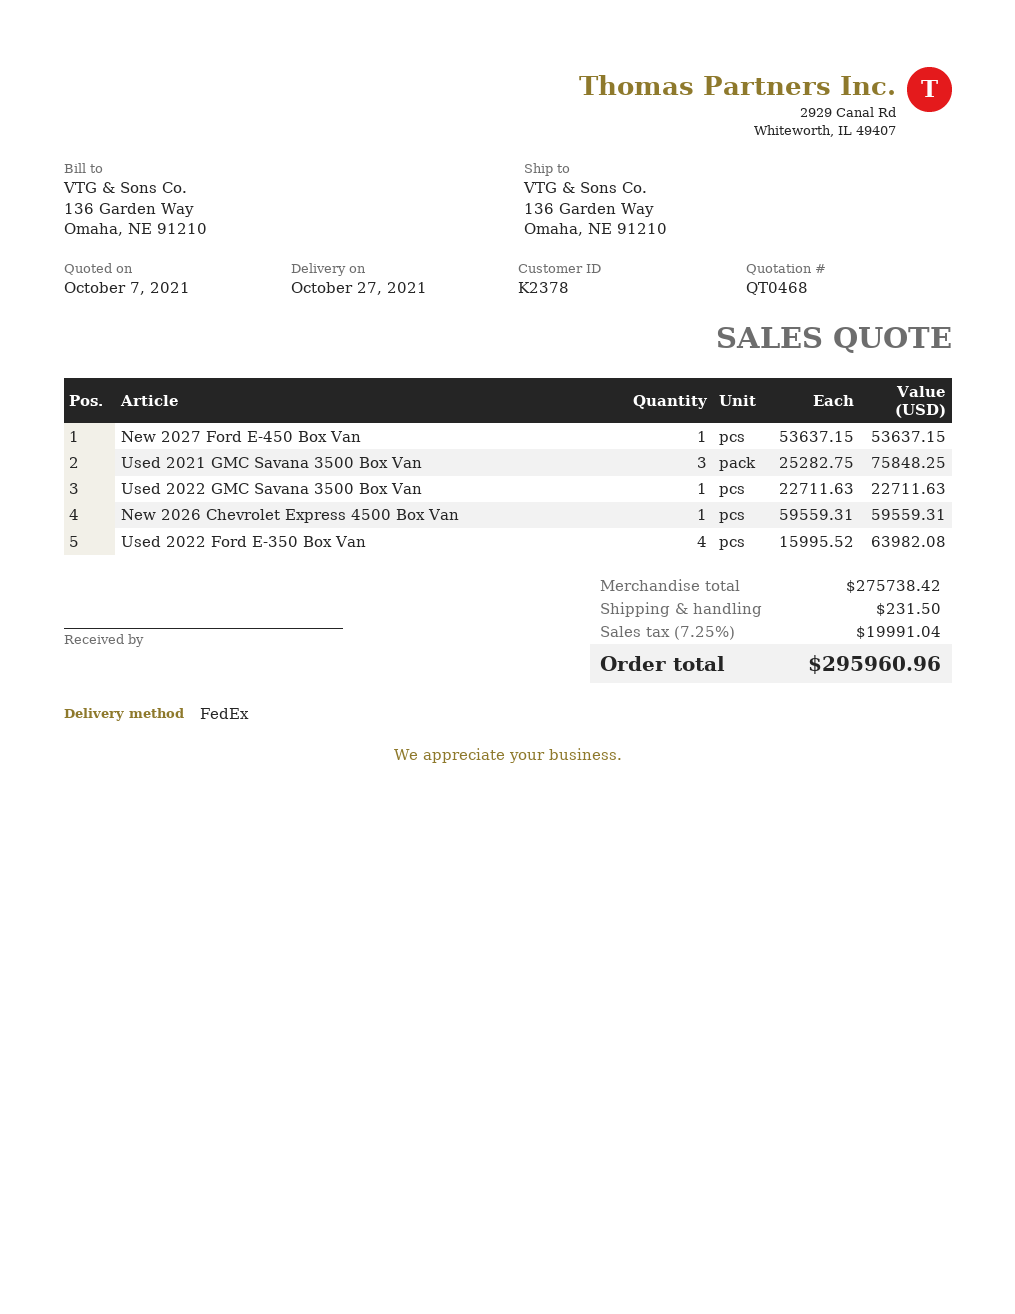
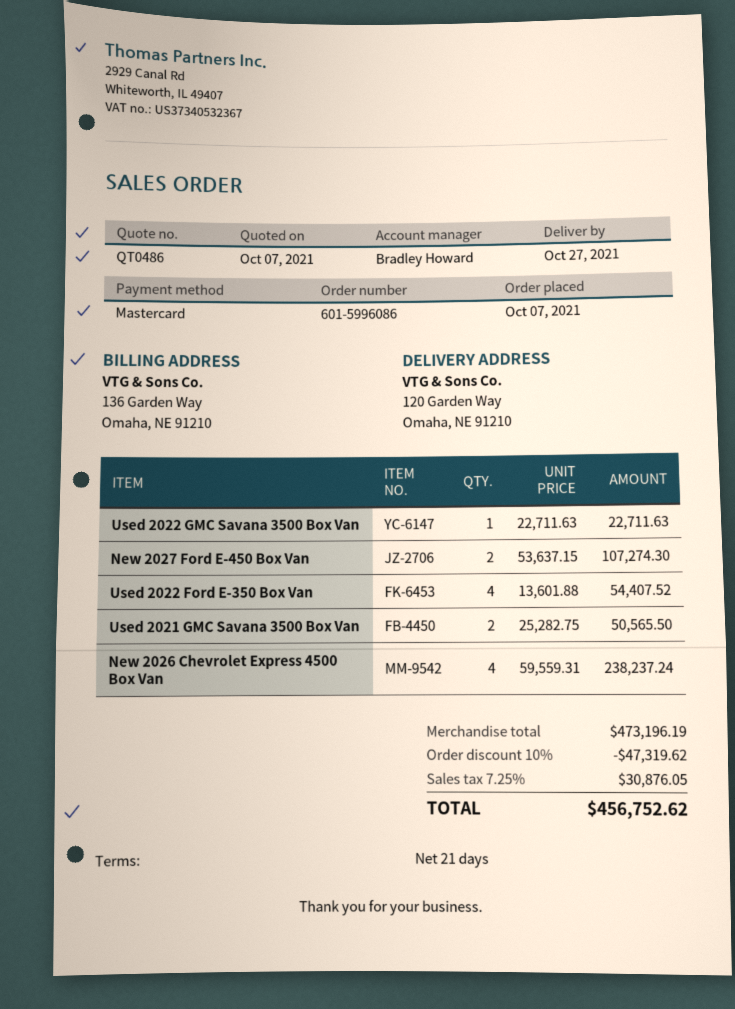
quote number: QT0468 -> QT0486
ship to: 136 Garden Way, Omaha, NE 91210 -> 120 Garden Way, Omaha, NE 91210
New 2027 Ford E-450 Box Van: 1 x 53637.15 = 53637.15 -> 2 x 53637.15 = 107274.30
Used 2021 GMC Savana 3500 Box Van: 3 x 25282.75 = 75848.25 -> 2 x 25282.75 = 50565.50
New 2026 Chevrolet Express 4500 Box Van: 1 x 59559.31 = 59559.31 -> 4 x 59559.31 = 238237.24
Used 2022 Ford E-350 Box Van: 4 x 15995.52 = 63982.08 -> 4 x 13601.88 = 54407.52
subtotal: 275738.42 -> 473196.19
discount: none -> 10% = 47319.62
shipping: 231.50 -> none
tax: 7.25% = 19991.04 -> 7.25% = 30876.05
total: 295960.96 -> 456752.62

